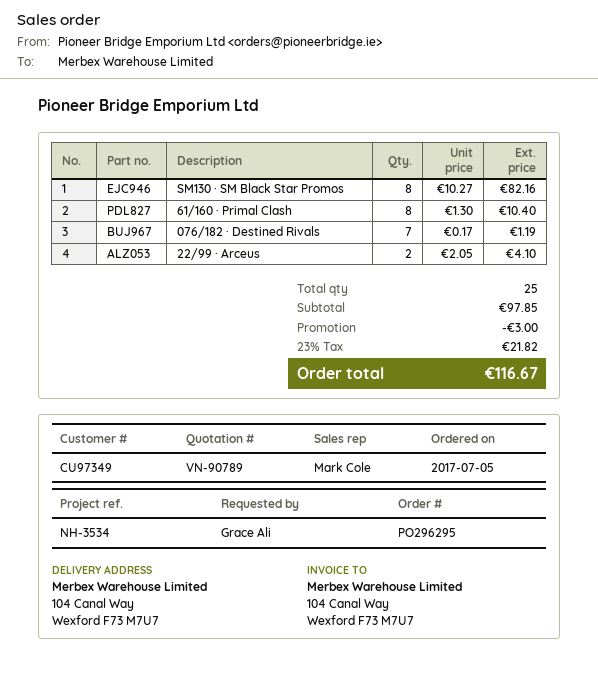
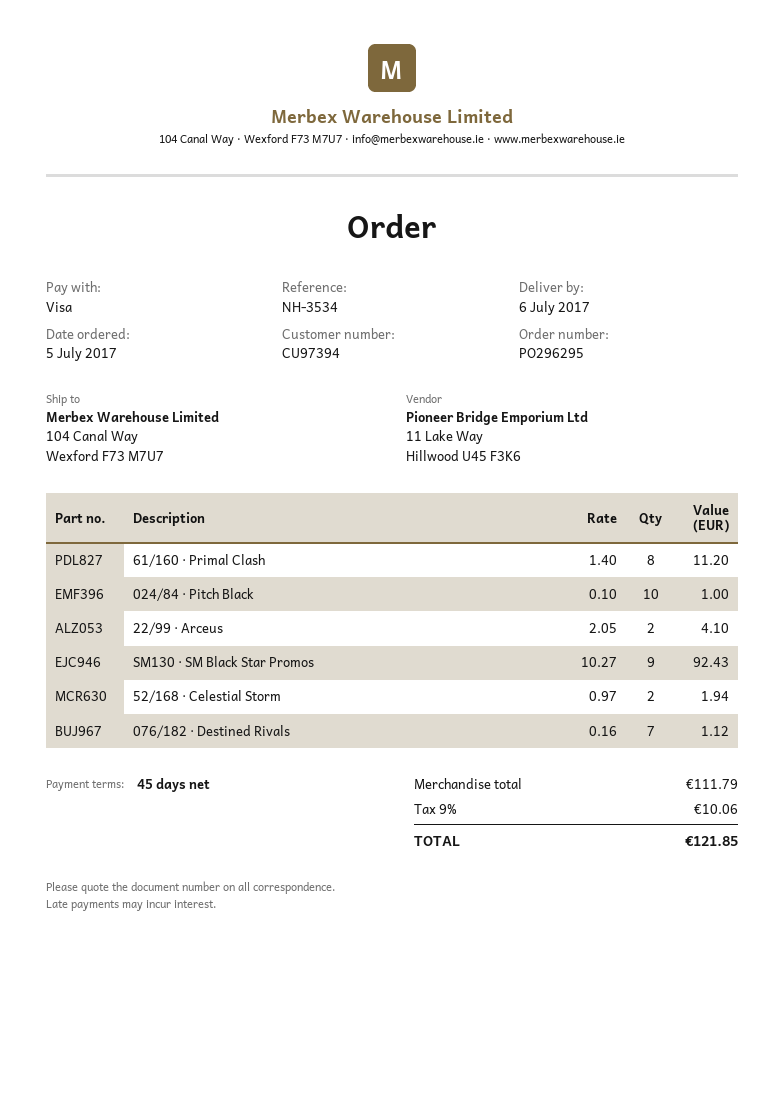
customer number: CU97349 -> CU97394
SM130 · SM Black Star Promos: 8 x 10.27 = 82.16 -> 9 x 10.27 = 92.43
61/160 · Primal Clash: 8 x 1.30 = 10.40 -> 8 x 1.40 = 11.20
076/182 · Destined Rivals: 7 x 0.17 = 1.19 -> 7 x 0.16 = 1.12
024/84 · Pitch Black: none -> 10 x 0.10 = 1.00
52/168 · Celestial Storm: none -> 2 x 0.97 = 1.94
subtotal: 97.85 -> 111.79
discount: 3.00 -> none
tax: 23% = 21.82 -> 9% = 10.06
total: 116.67 -> 121.85

